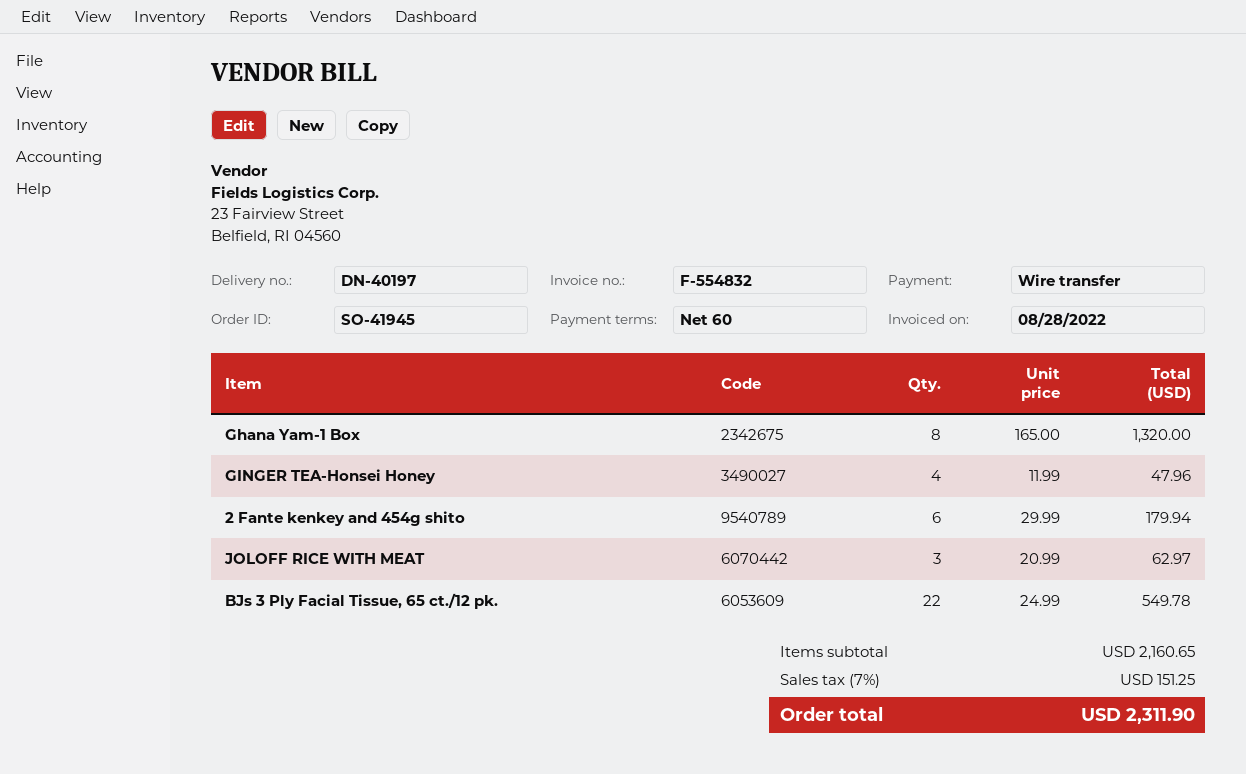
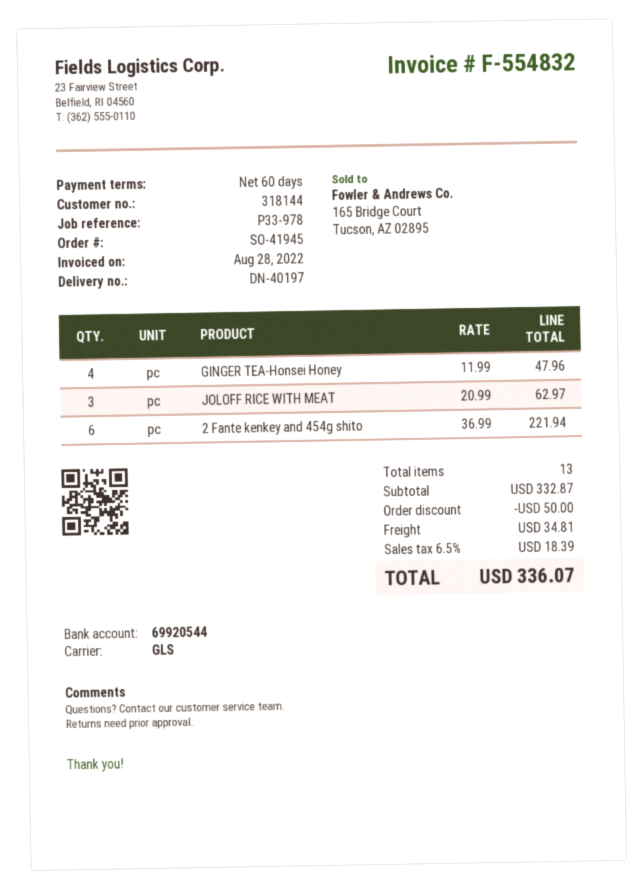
Ghana Yam-1 Box: 8 x 165.00 = 1320.00 -> none
2 Fante kenkey and 454g shito: 6 x 29.99 = 179.94 -> 6 x 36.99 = 221.94
BJs 3 Ply Facial Tissue, 65 ct./12 pk.: 22 x 24.99 = 549.78 -> none
subtotal: 2160.65 -> 332.87
discount: none -> 50.00
shipping: none -> 34.81
tax: 7% = 151.25 -> 6.5% = 18.39
total: 2311.90 -> 336.07

